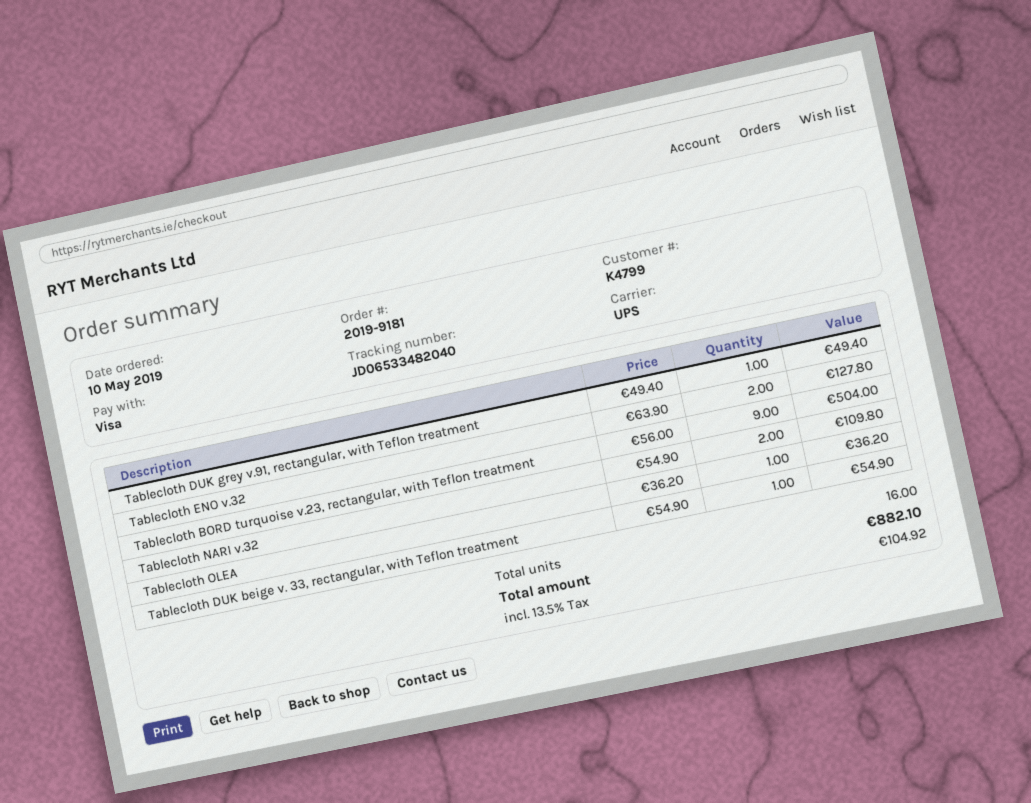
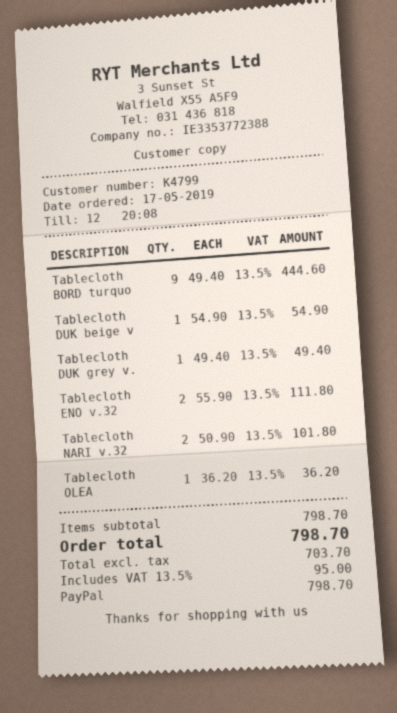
order date: 2019-05-10 -> 2019-05-17
payment method: Visa -> PayPal
Tablecloth ENO v.32: 2 x 63.90 = 127.80 -> 2 x 55.90 = 111.80
Tablecloth BORD turquoise v.23, rectangular, with Teflon treatment: 9 x 56.00 = 504.00 -> 9 x 49.40 = 444.60
Tablecloth NARI v.32: 2 x 54.90 = 109.80 -> 2 x 50.90 = 101.80
tax: 13.5% = 104.92 -> 13.5% = 95.00
total: 882.10 -> 798.70

